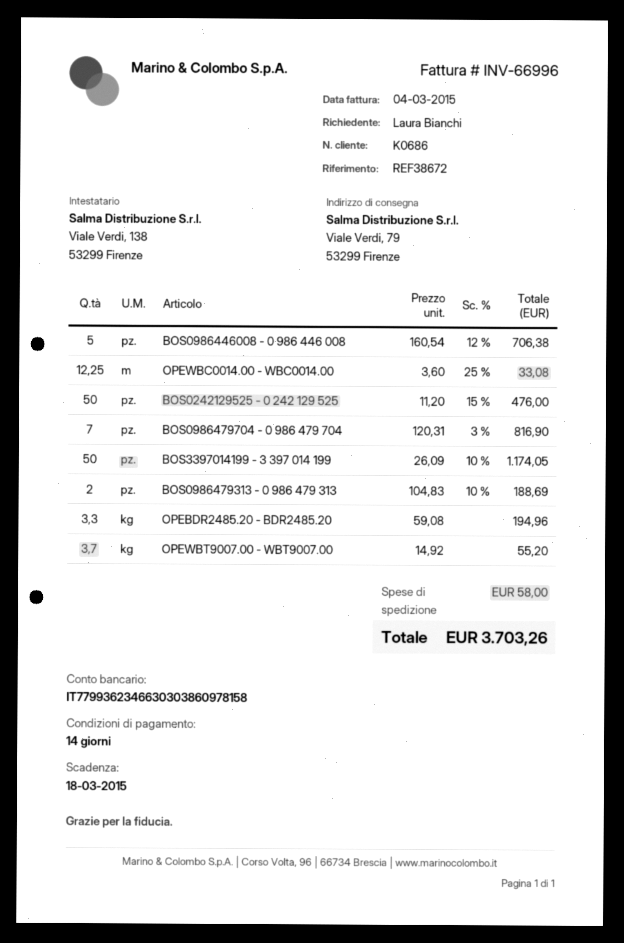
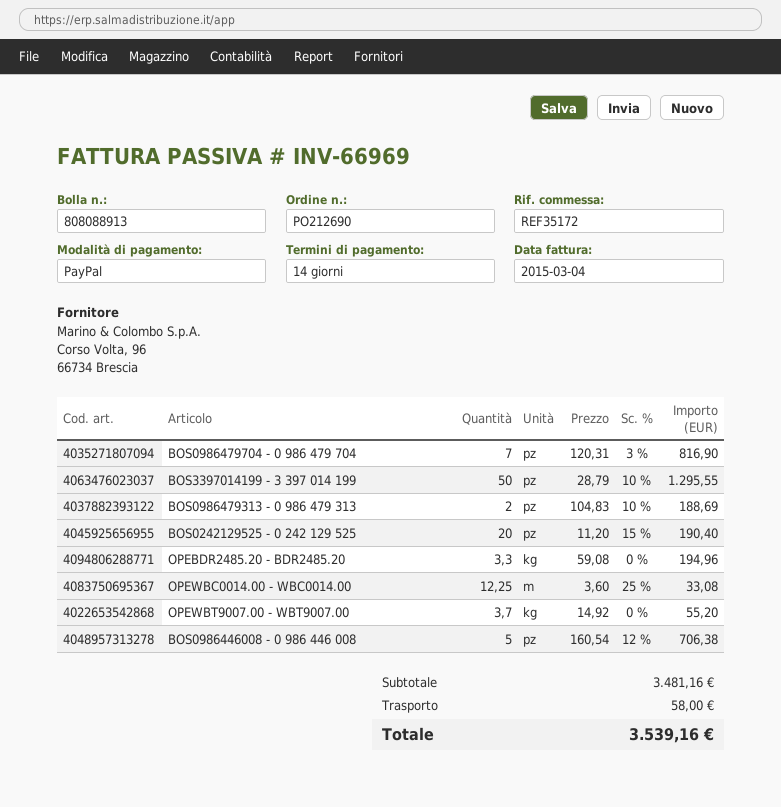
invoice number: INV-66996 -> INV-66969
reference: REF38672 -> REF35172
BOS0242129525 - 0 242 129 525: 50 x 11.20 - 15% = 476.00 -> 20 x 11.20 - 15% = 190.40
BOS3397014199 - 3 397 014 199: 50 x 26.09 - 10% = 1174.05 -> 50 x 28.79 - 10% = 1295.55
total: 3703.26 -> 3539.16

